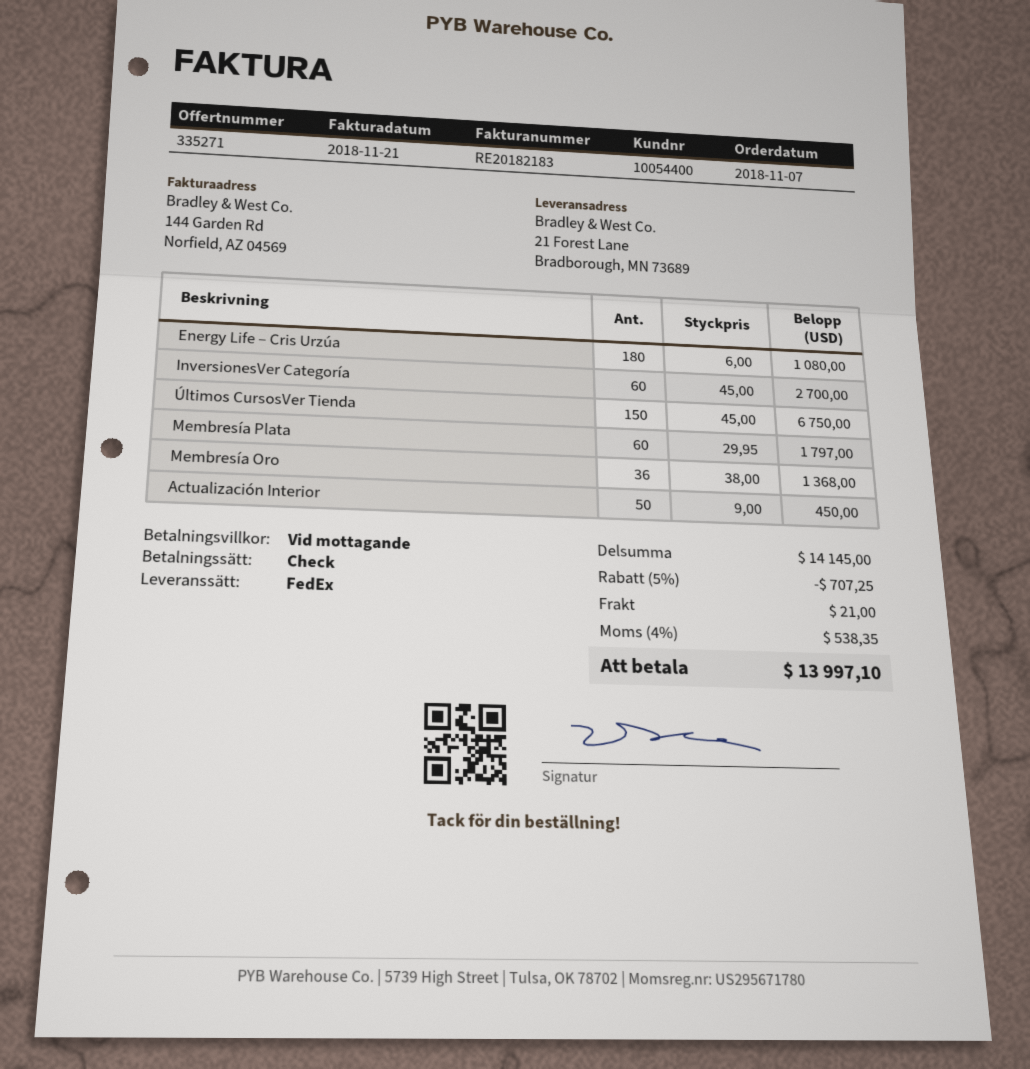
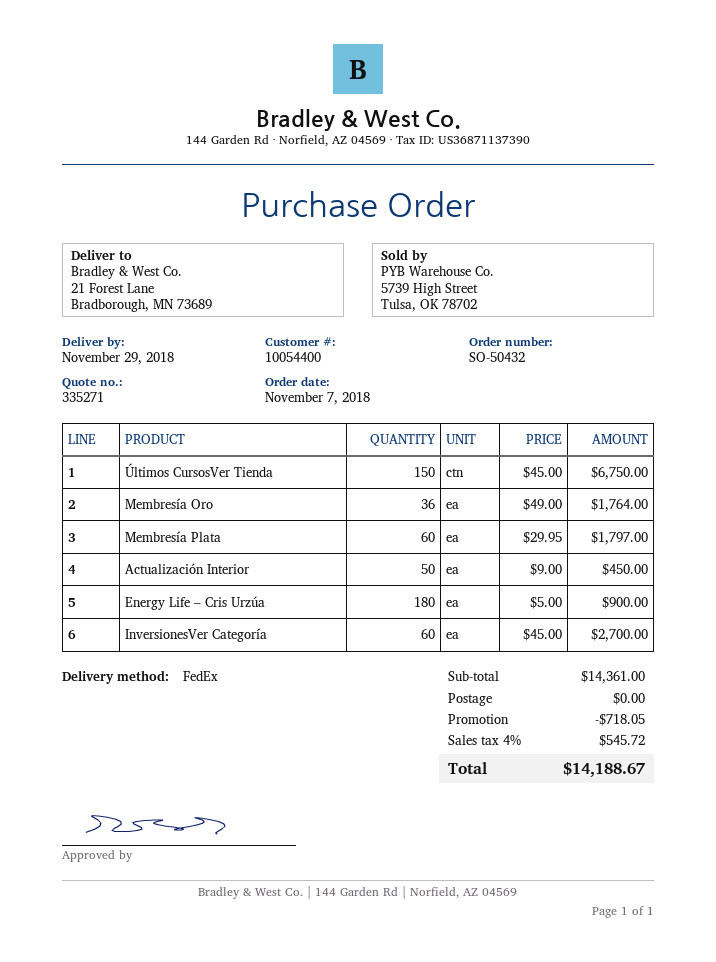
Energy Life – Cris Urzúa: 180 x 6.00 = 1080.00 -> 180 x 5.00 = 900.00
Membresía Oro: 36 x 38.00 = 1368.00 -> 36 x 49.00 = 1764.00
subtotal: 14145.00 -> 14361.00
discount: 707.25 -> 718.05
shipping: 21.00 -> 0.00
tax: 4% = 538.35 -> 4% = 545.72
total: 13997.10 -> 14188.67

